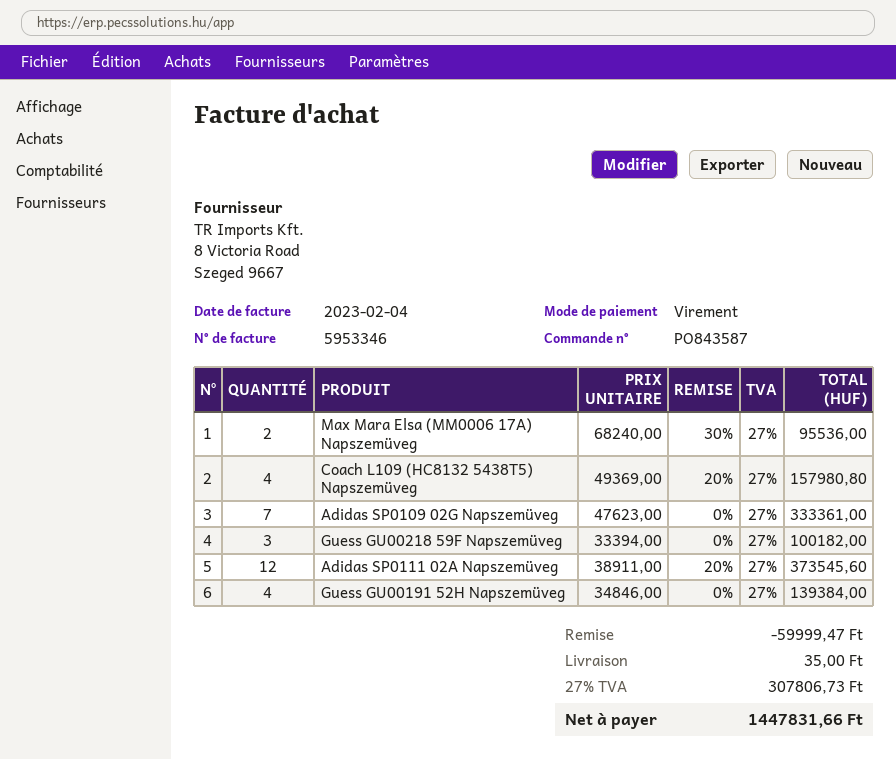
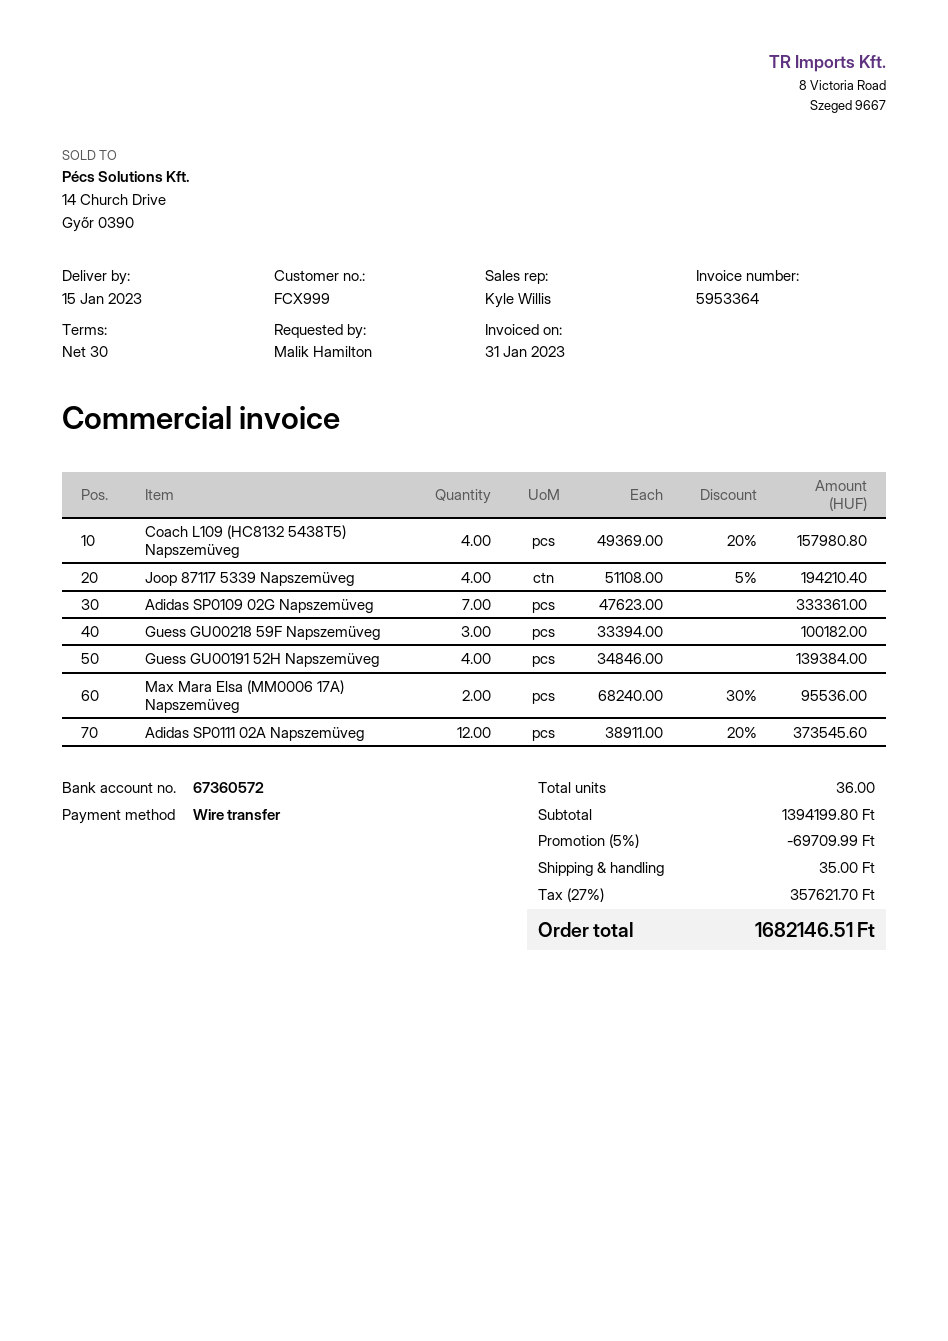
invoice number: 5953346 -> 5953364
invoice date: 2023-02-04 -> 2023-01-31
Joop 87117 5339 Napszemüveg: none -> 4 x 51108.00 - 5% = 194210.40
discount: 59999.47 -> 69709.99
tax: 27% = 307806.73 -> 27% = 357621.70
total: 1447831.66 -> 1682146.51

